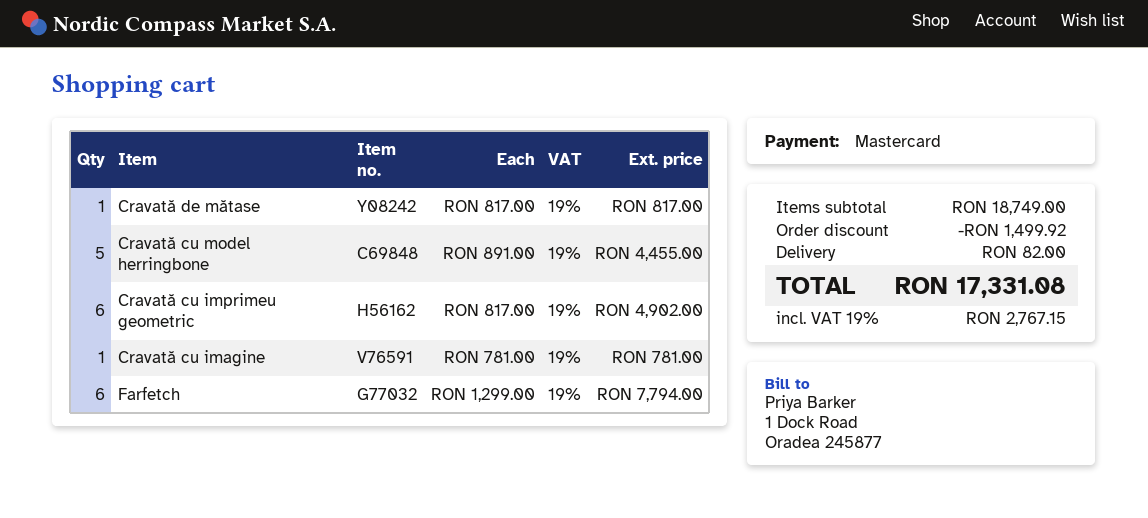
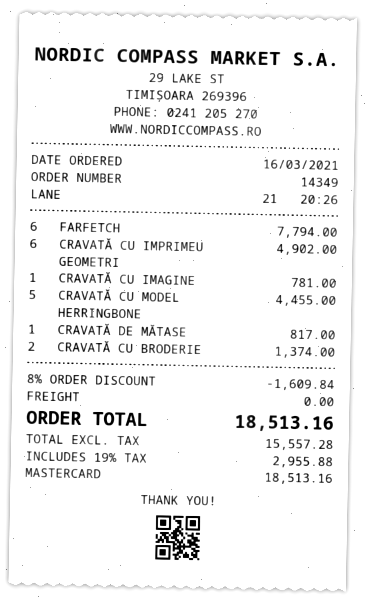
CRAVATĂ CU BRODERIE: none -> 2 for 1374.00
discount: 1499.92 -> 1609.84
shipping: 82.00 -> 0.00
tax: 19% = 2767.15 -> 19% = 2955.88
total: 17331.08 -> 18513.16

